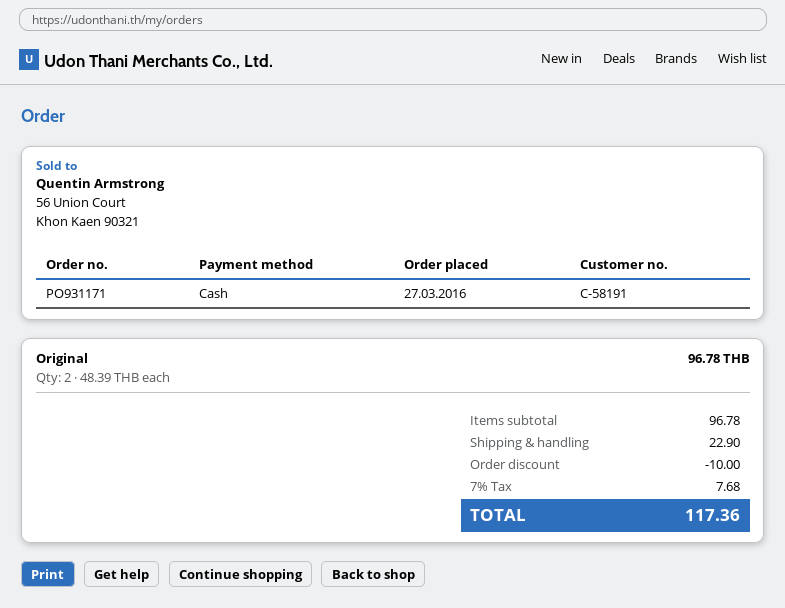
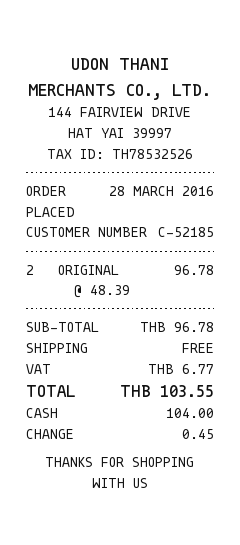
order date: 2016-03-27 -> 2016-03-28
customer number: C-58191 -> C-52185
discount: 10.00 -> none
shipping: 22.90 -> 0.00
tax: 7.68 -> 6.77
total: 117.36 -> 103.55

